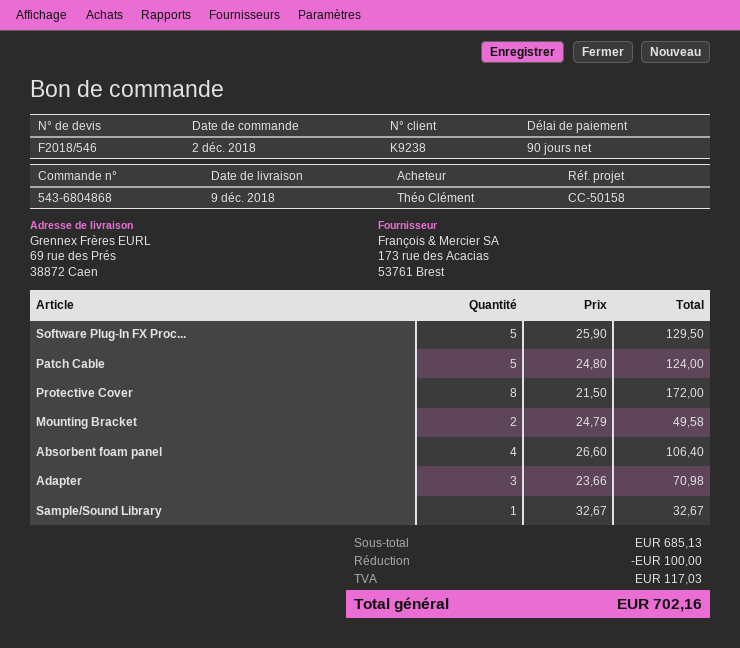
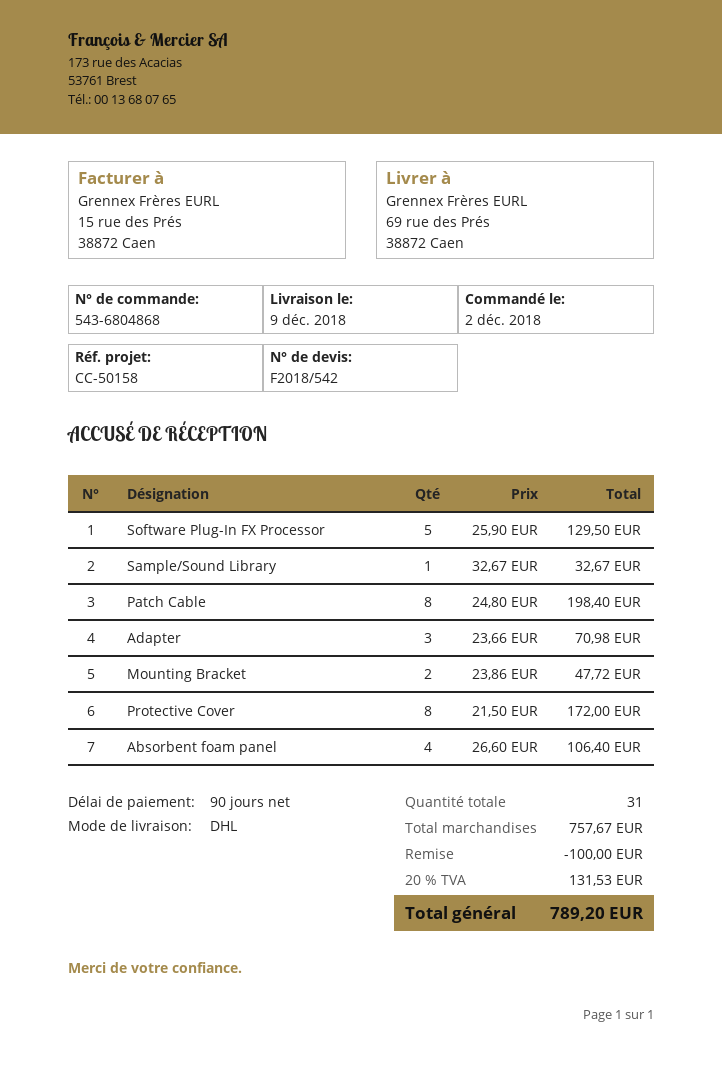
quote number: F2018/546 -> F2018/542
Patch Cable: 5 x 24.80 = 124.00 -> 8 x 24.80 = 198.40
Mounting Bracket: 2 x 24.79 = 49.58 -> 2 x 23.86 = 47.72
subtotal: 685.13 -> 757.67
tax: 117.03 -> 131.53
total: 702.16 -> 789.20

